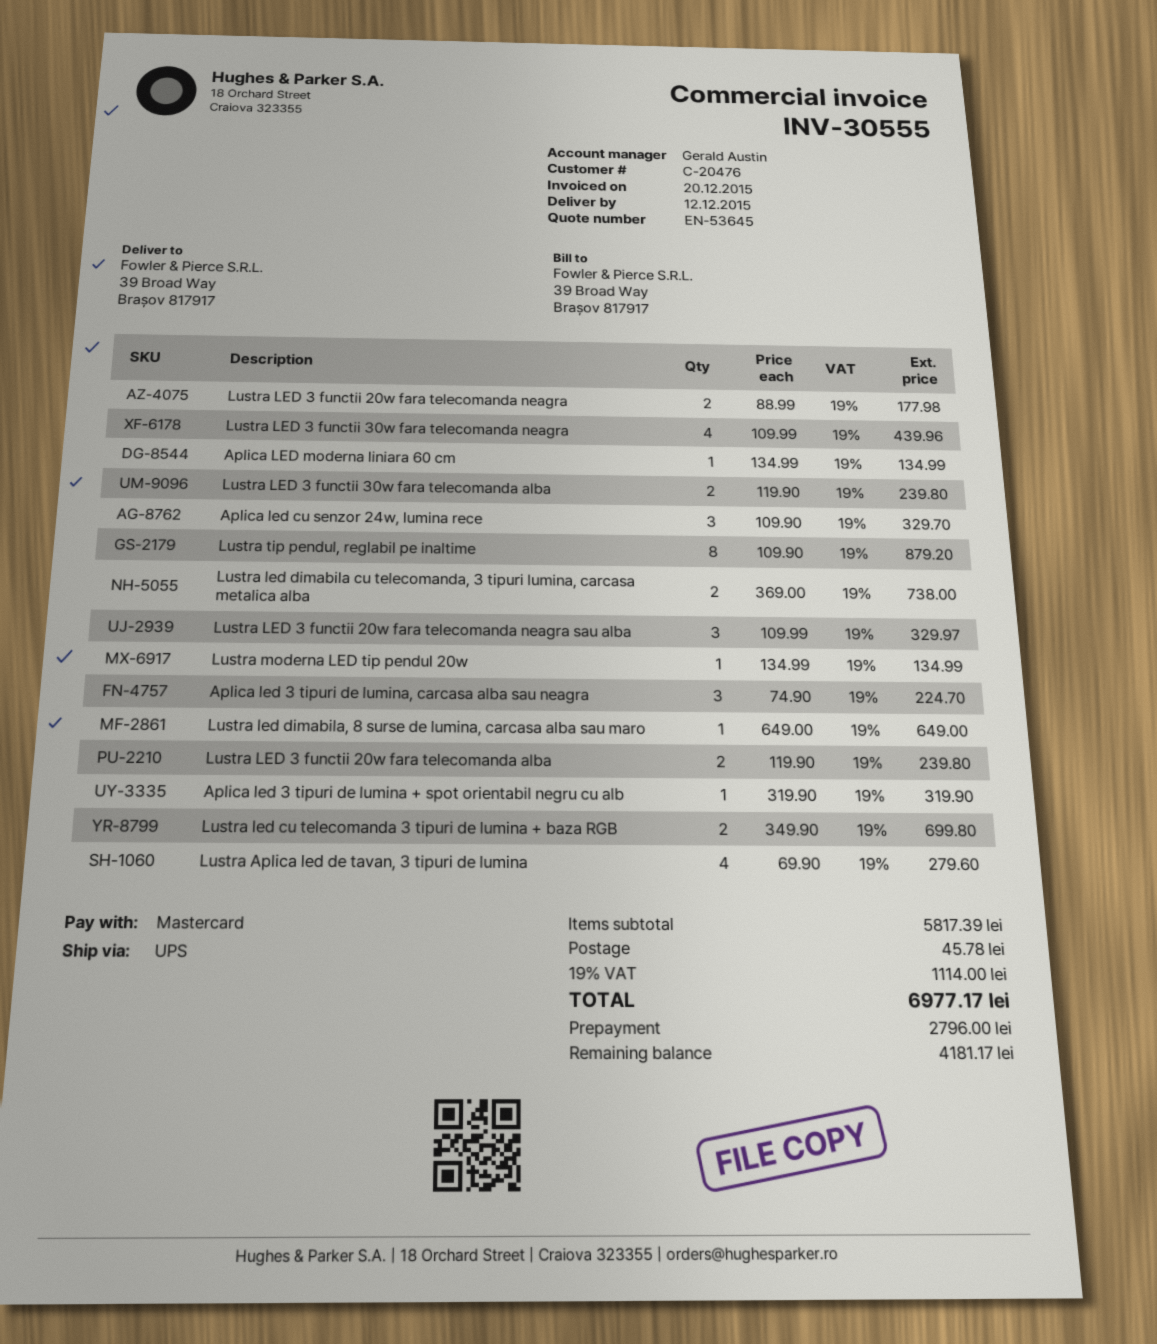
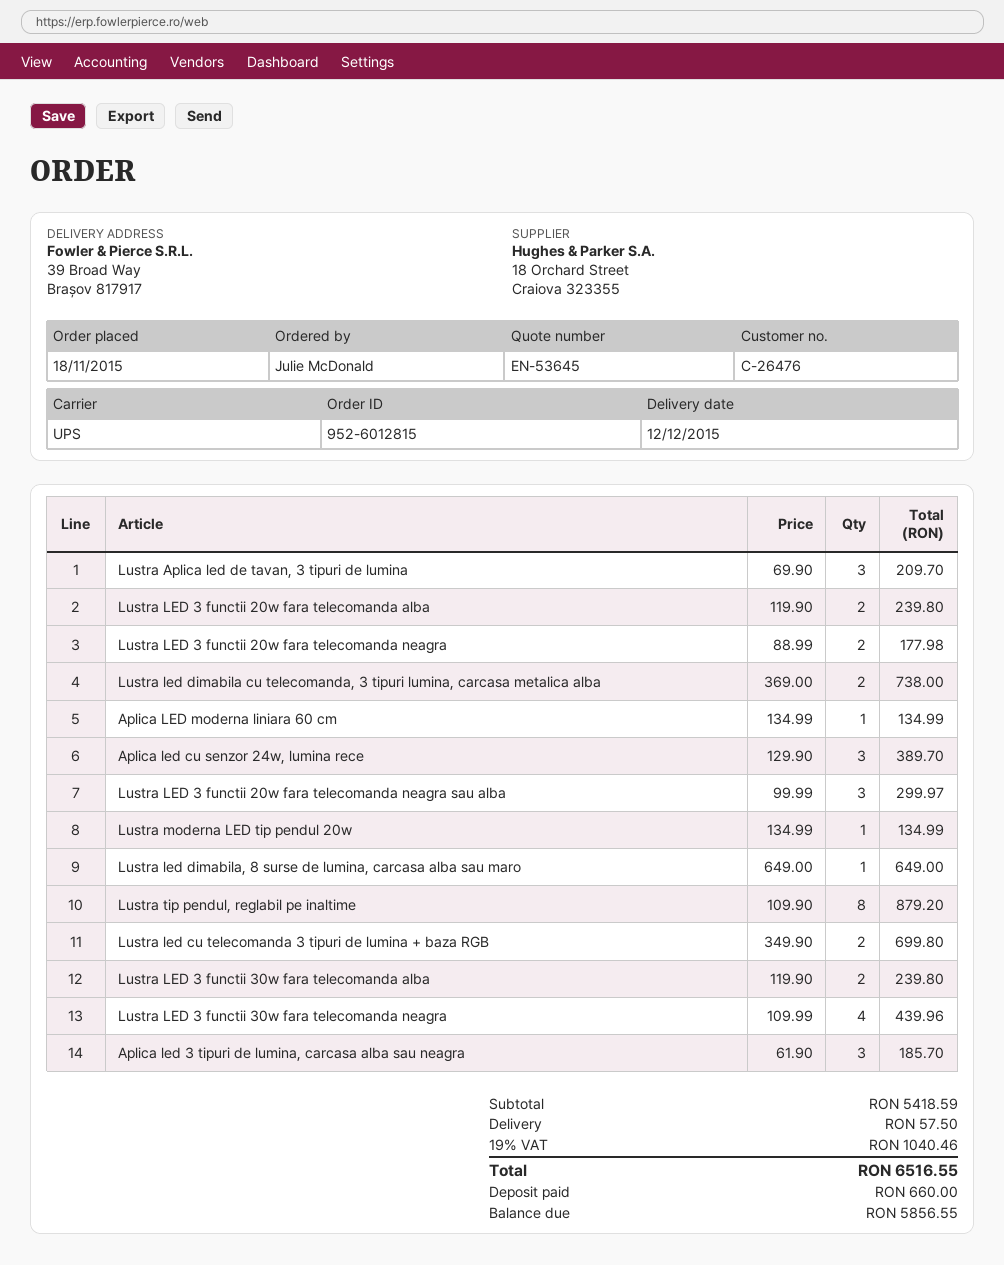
customer number: C-20476 -> C-26476
Aplica led cu senzor 24w, lumina rece: 3 x 109.90 = 329.70 -> 3 x 129.90 = 389.70
Lustra LED 3 functii 20w fara telecomanda neagra sau alba: 3 x 109.99 = 329.97 -> 3 x 99.99 = 299.97
Aplica led 3 tipuri de lumina, carcasa alba sau neagra: 3 x 74.90 = 224.70 -> 3 x 61.90 = 185.70
Aplica led 3 tipuri de lumina + spot orientabil negru cu alb: 1 x 319.90 = 319.90 -> none
Lustra Aplica led de tavan, 3 tipuri de lumina: 4 x 69.90 = 279.60 -> 3 x 69.90 = 209.70
subtotal: 5817.39 -> 5418.59
shipping: 45.78 -> 57.50
tax: 19% = 1114.00 -> 19% = 1040.46
total: 6977.17 -> 6516.55
deposit: 2796.00 -> 660.00
balance: 4181.17 -> 5856.55

